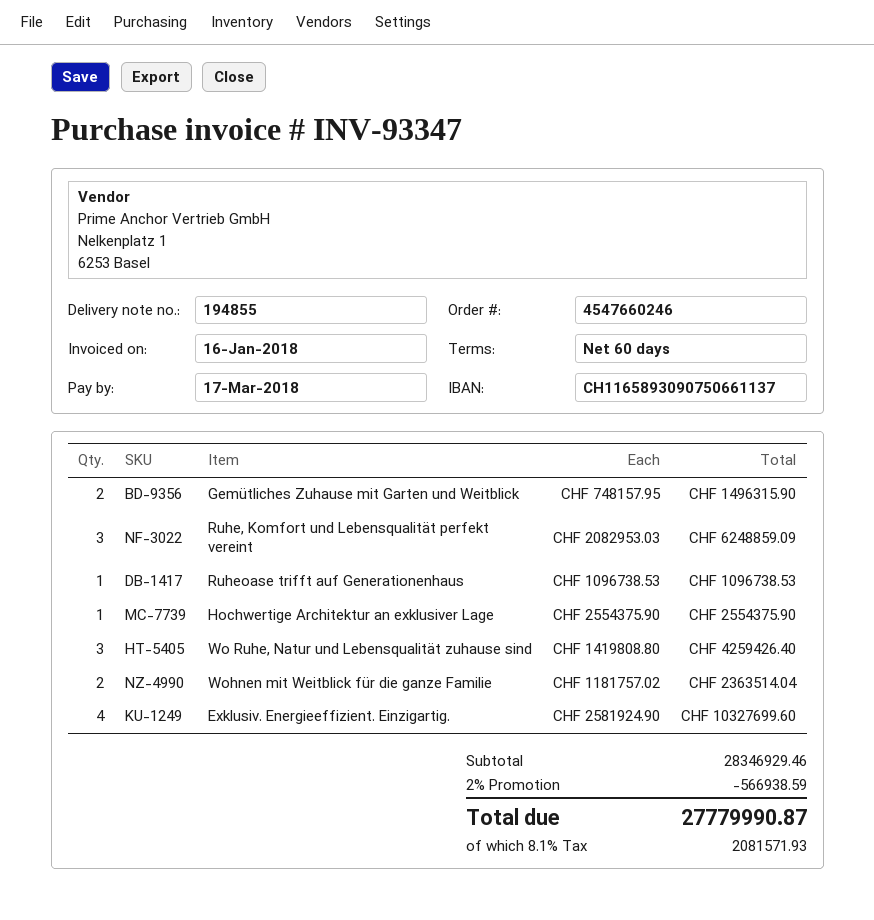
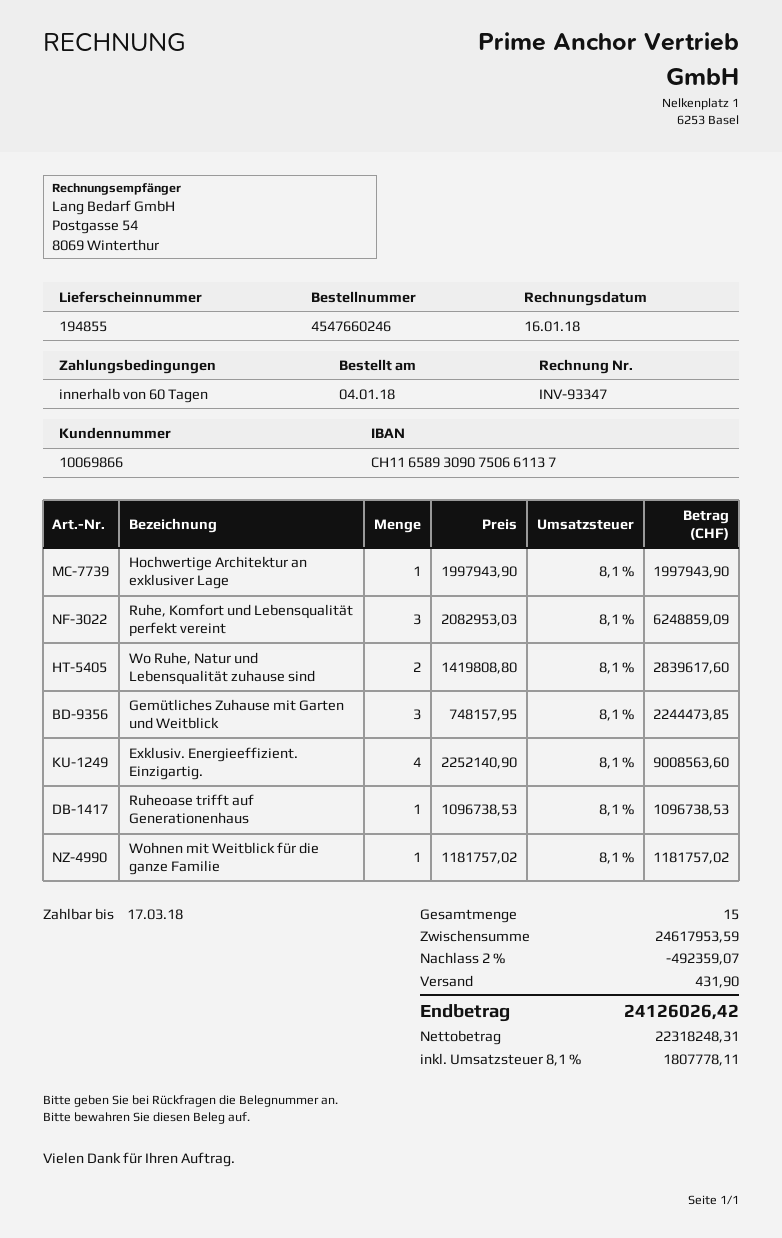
Gemütliches Zuhause mit Garten und Weitblick: 2 x 748157.95 = 1496315.90 -> 3 x 748157.95 = 2244473.85
Hochwertige Architektur an exklusiver Lage: 1 x 2554375.90 = 2554375.90 -> 1 x 1997943.90 = 1997943.90
Wo Ruhe, Natur und Lebensqualität zuhause sind: 3 x 1419808.80 = 4259426.40 -> 2 x 1419808.80 = 2839617.60
Wohnen mit Weitblick für die ganze Familie: 2 x 1181757.02 = 2363514.04 -> 1 x 1181757.02 = 1181757.02
Exklusiv. Energieeffizient. Einzigartig.: 4 x 2581924.90 = 10327699.60 -> 4 x 2252140.90 = 9008563.60
subtotal: 28346929.46 -> 24617953.59
discount: 2% = 566938.59 -> 2% = 492359.07
shipping: none -> 431.90
tax: 8.1% = 2081571.93 -> 8.1% = 1807778.11
total: 27779990.87 -> 24126026.42

